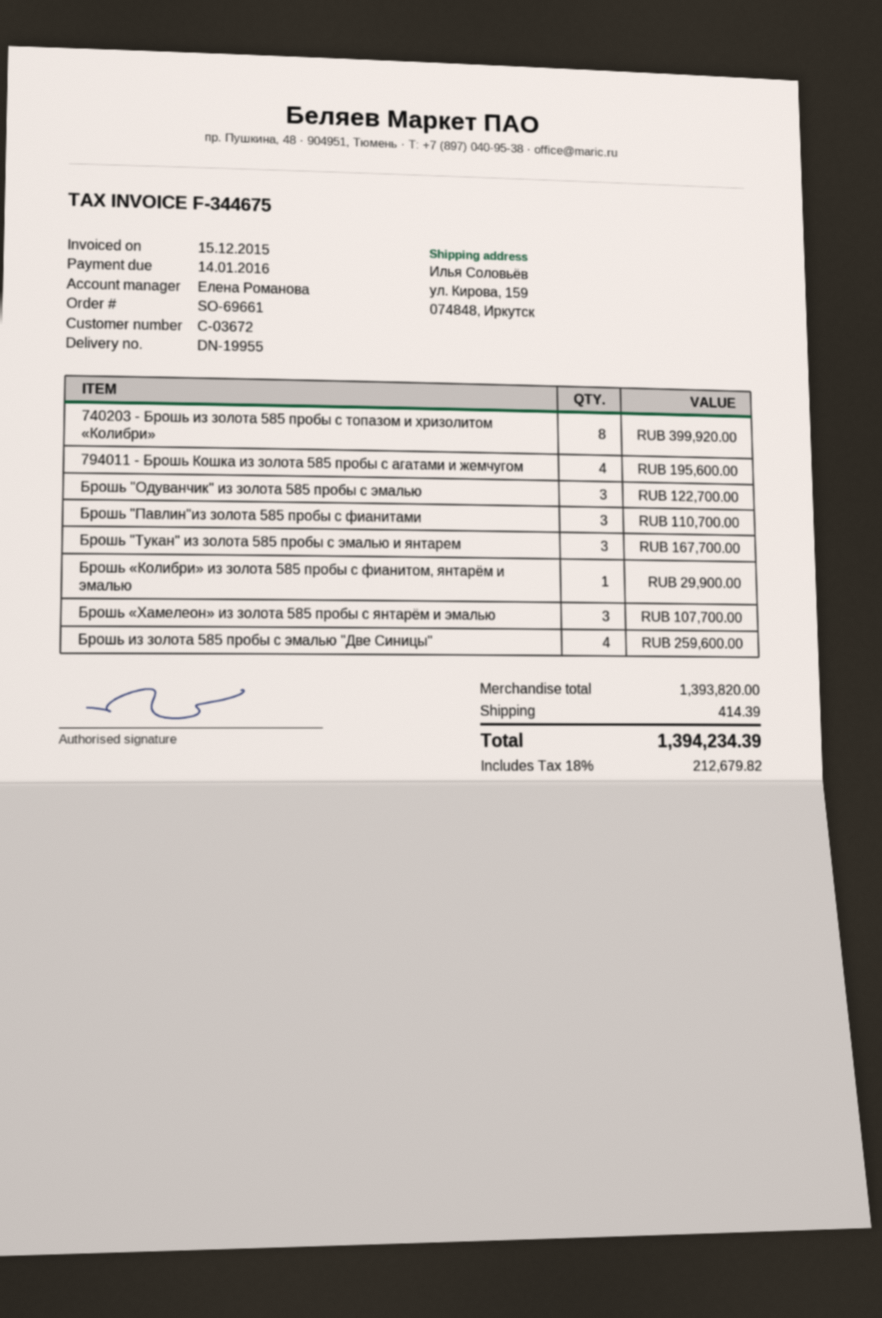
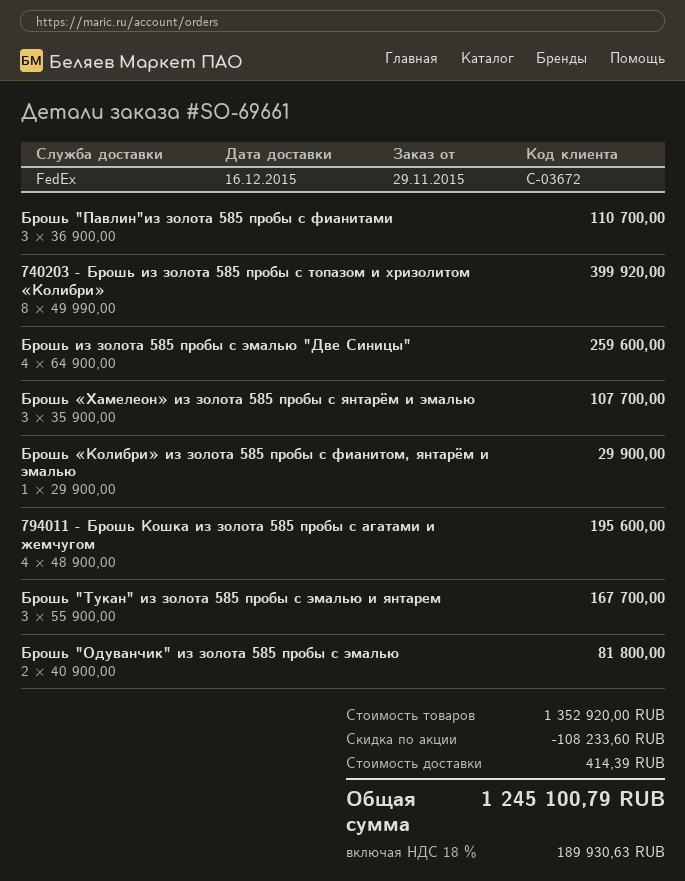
Брошь "Одуванчик" из золота 585 пробы с эмалью: 3 for 122700.00 -> 2 for 81800.00
subtotal: 1393820.00 -> 1352920.00
discount: none -> 108233.60
tax: 18% = 212679.82 -> 18% = 189930.63
total: 1394234.39 -> 1245100.79

